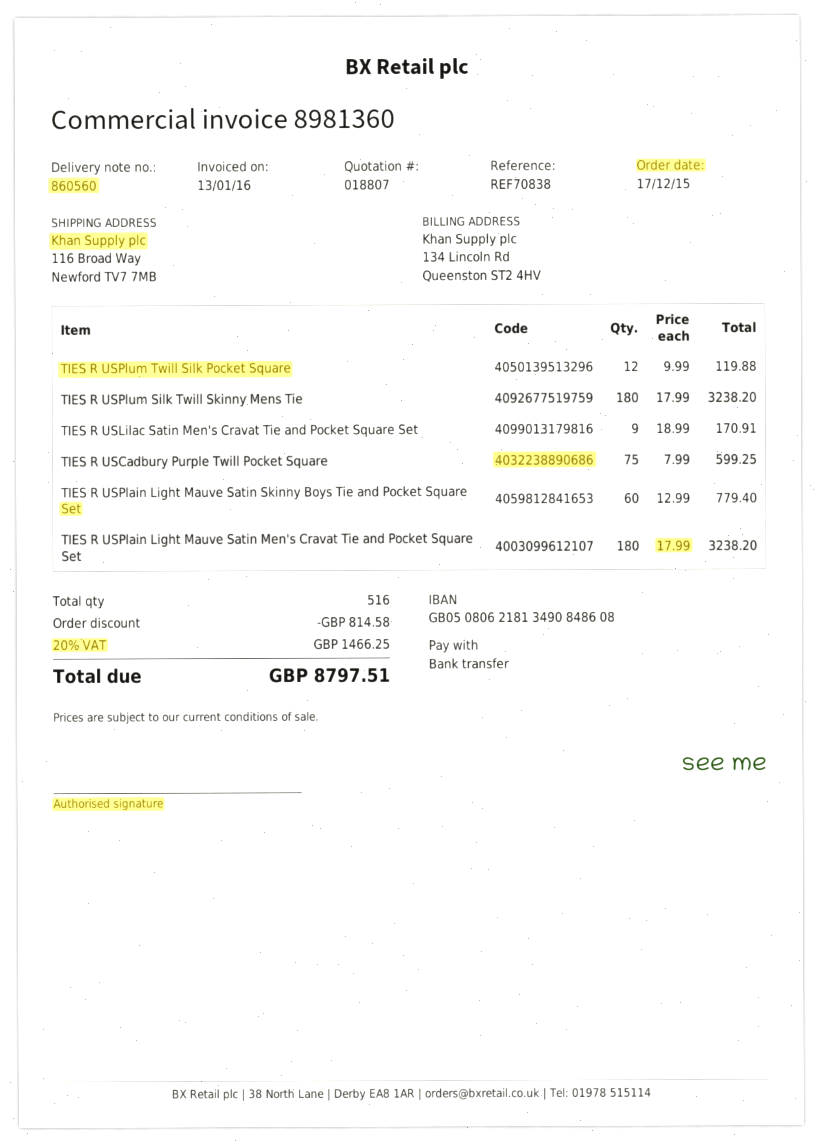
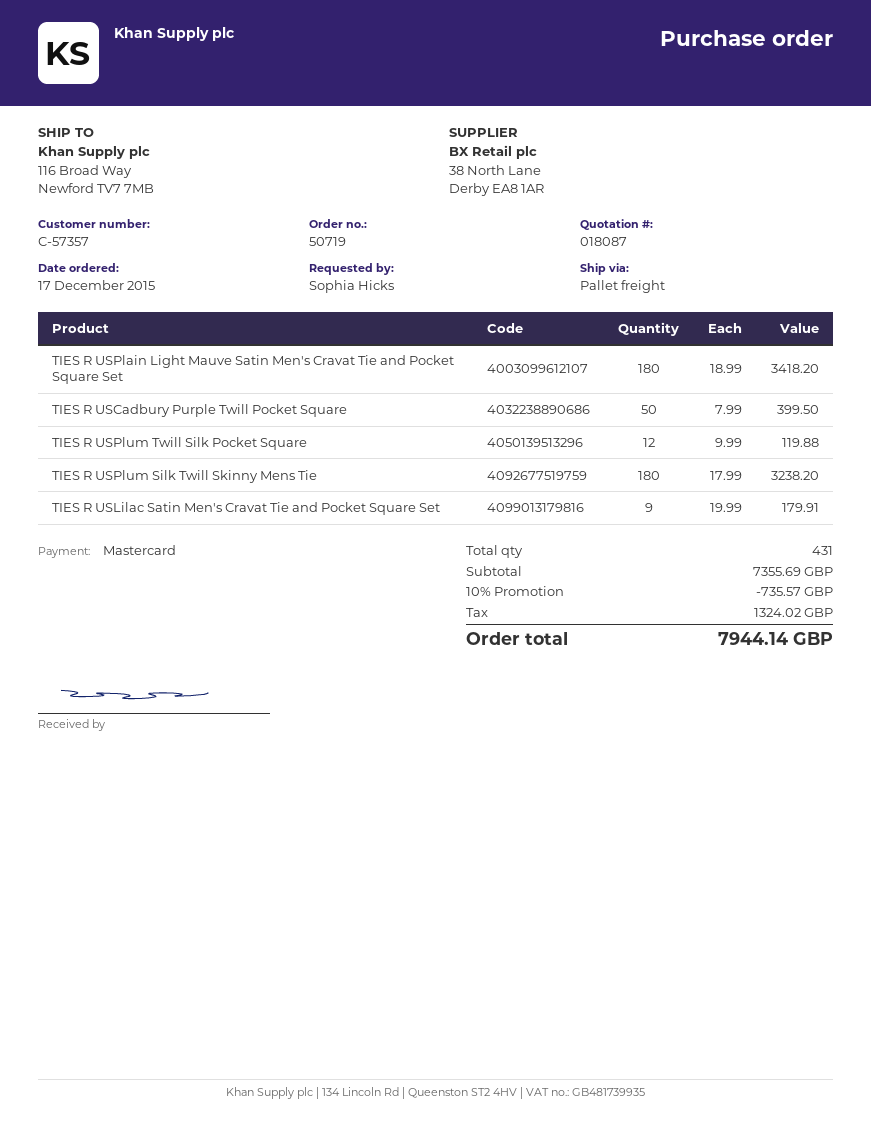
quote number: 018807 -> 018087
payment method: bank transfer -> Mastercard
TIES R USLilac Satin Men's Cravat Tie and Pocket Square Set: 9 x 18.99 = 170.91 -> 9 x 19.99 = 179.91
TIES R USCadbury Purple Twill Pocket Square: 75 x 7.99 = 599.25 -> 50 x 7.99 = 399.50
TIES R USPlain Light Mauve Satin Skinny Boys Tie and Pocket Square Set: 60 x 12.99 = 779.40 -> none
TIES R USPlain Light Mauve Satin Men's Cravat Tie and Pocket Square Set: 180 x 17.99 = 3238.20 -> 180 x 18.99 = 3418.20
total quantity: 516 -> 431
discount: 814.58 -> 735.57
tax: 1466.25 -> 1324.02
total: 8797.51 -> 7944.14

